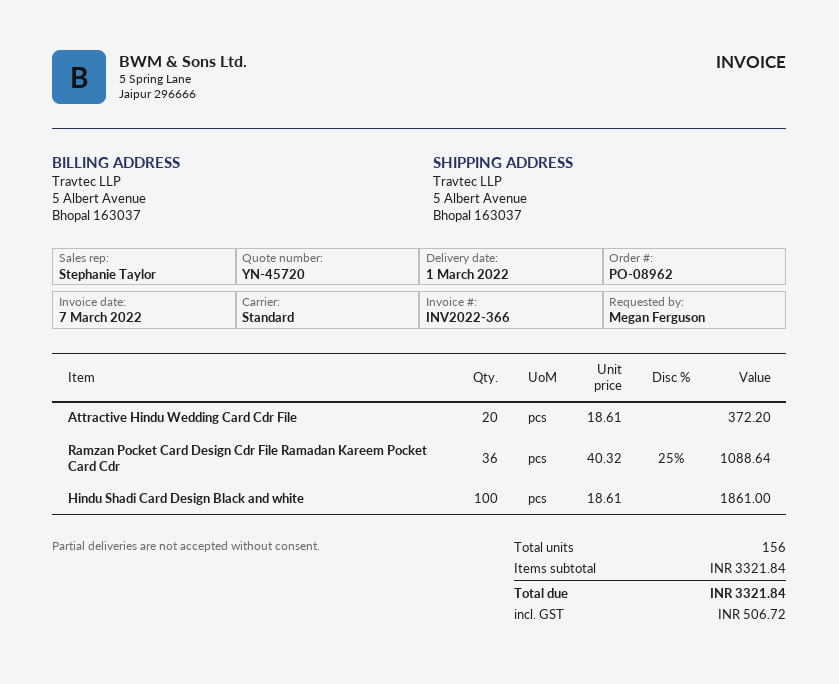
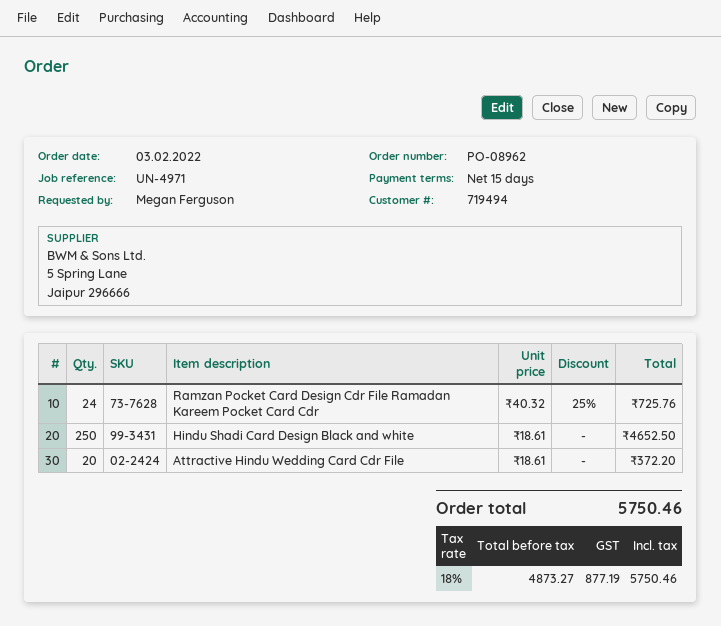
Ramzan Pocket Card Design Cdr File Ramadan Kareem Pocket Card Cdr: 36 x 40.32 - 25% = 1088.64 -> 24 x 40.32 - 25% = 725.76
Hindu Shadi Card Design Black and white: 100 x 18.61 = 1861.00 -> 250 x 18.61 = 4652.50
tax: 506.72 -> 877.19
total: 3321.84 -> 5750.46

